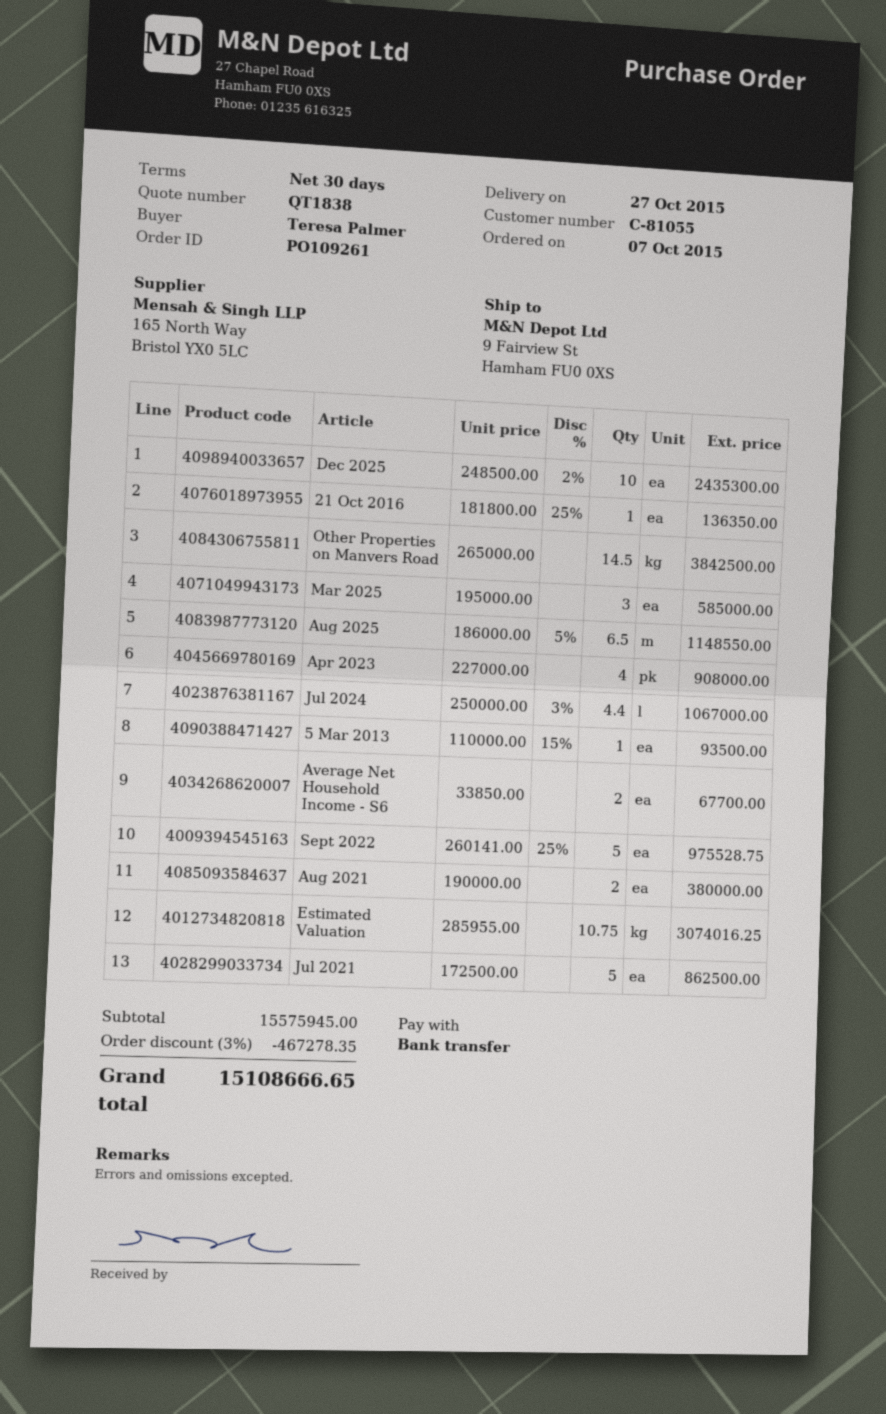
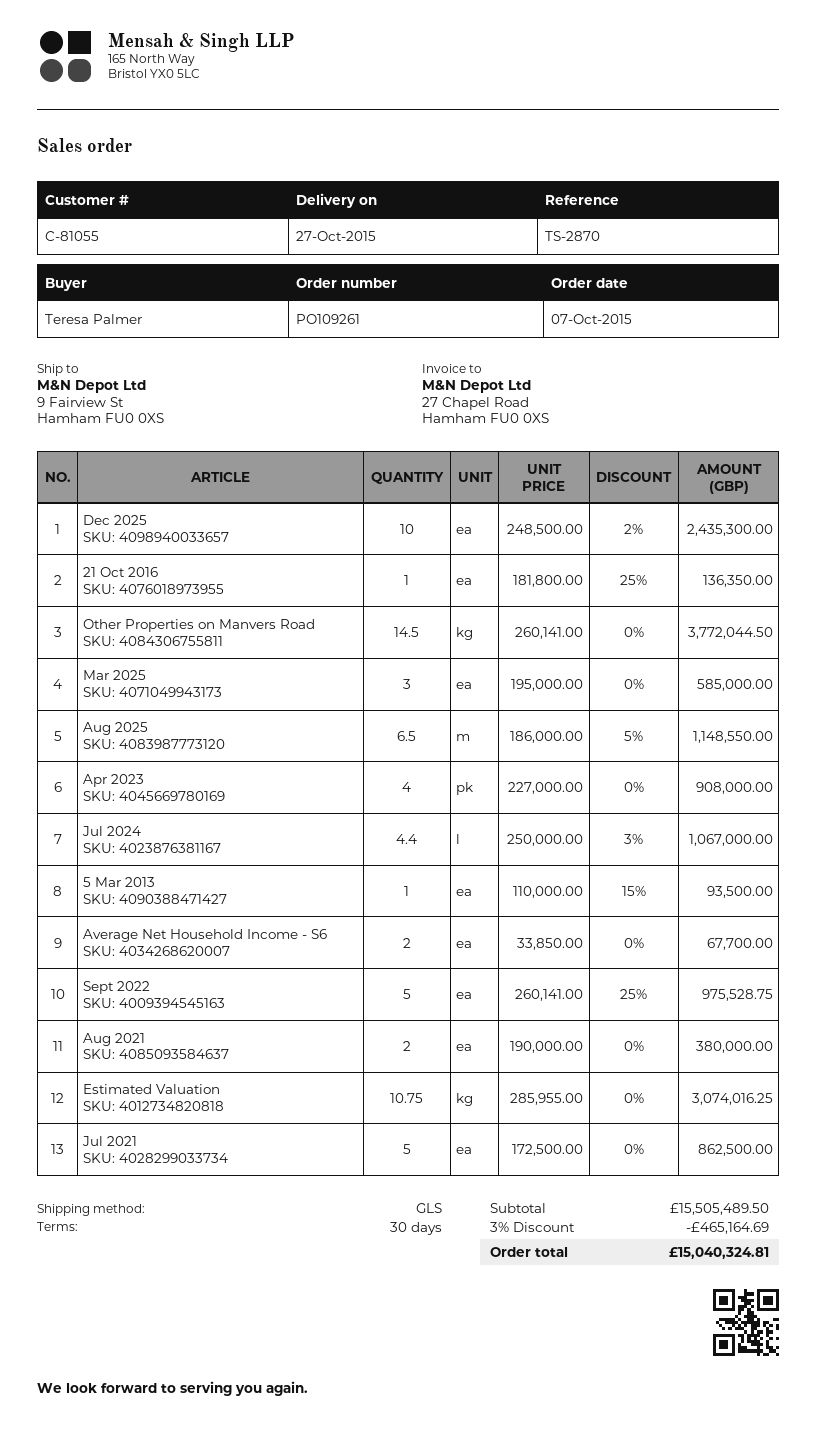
Other Properties on Manvers Road: 14.5 x 265000.00 = 3842500.00 -> 14.5 x 260141.00 = 3772044.50
subtotal: 15575945.00 -> 15505489.50
discount: 3% = 467278.35 -> 3% = 465164.69
total: 15108666.65 -> 15040324.81

